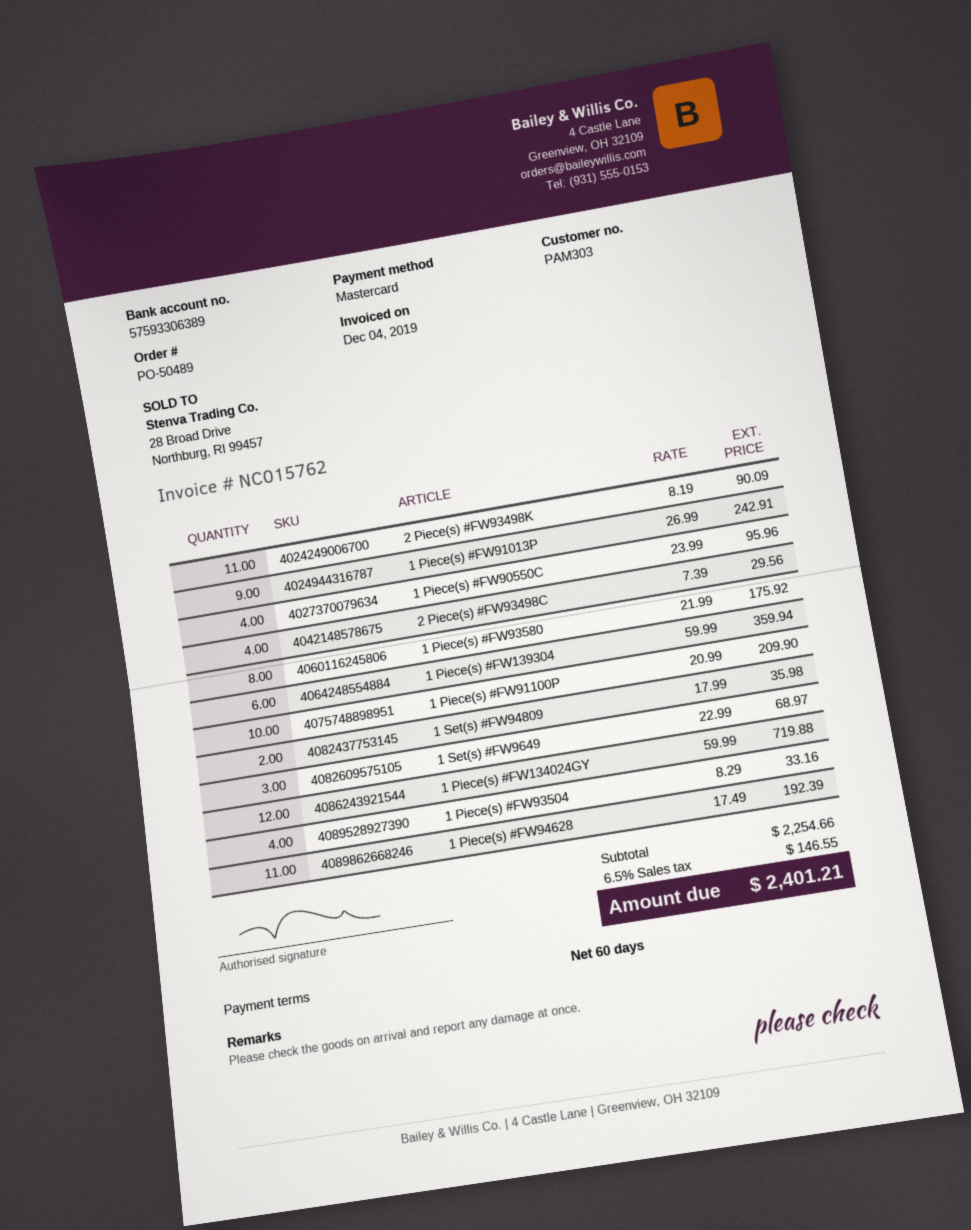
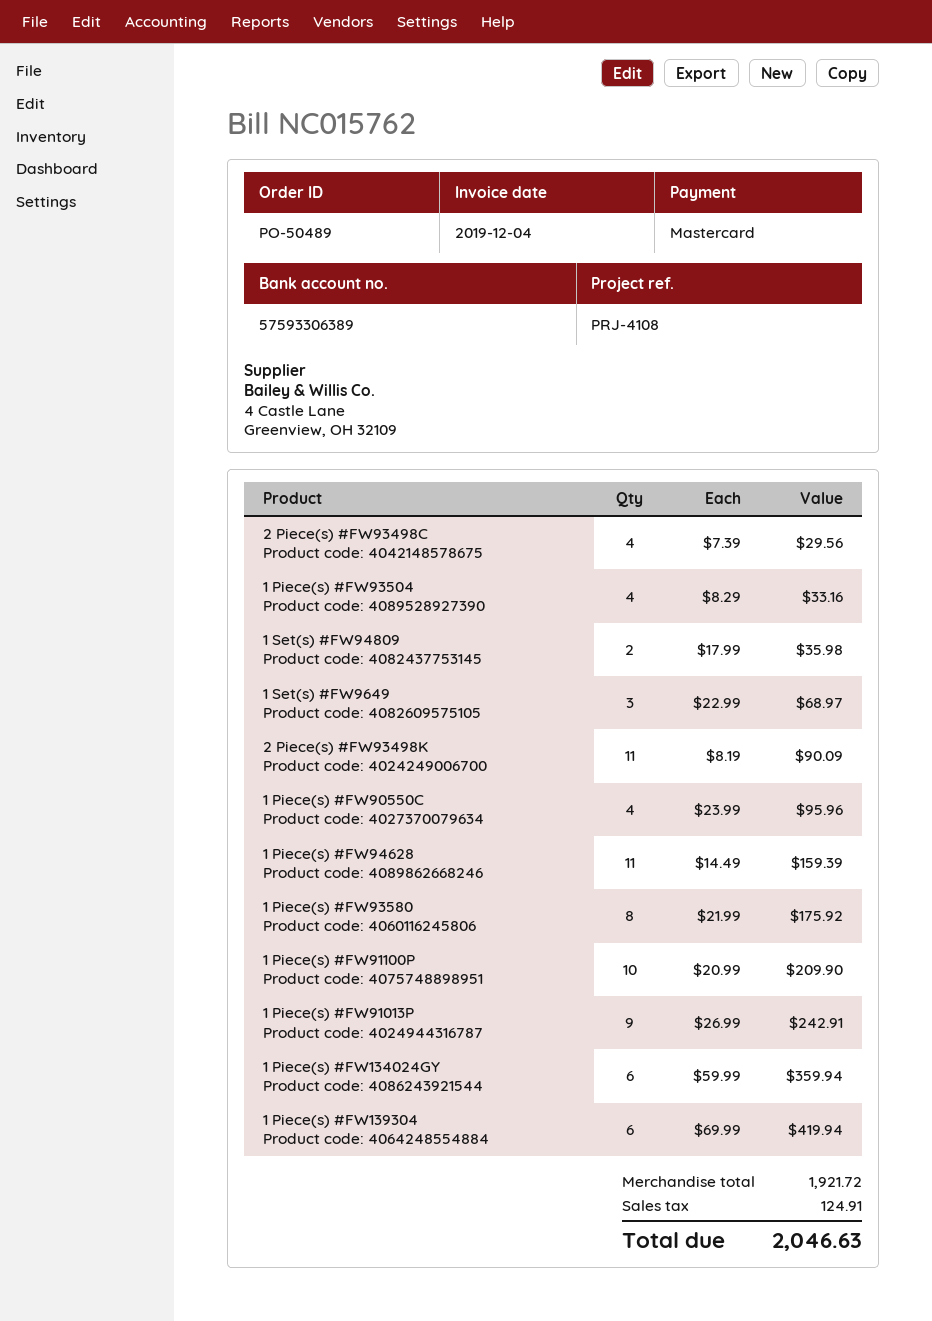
1 Piece(s) #FW139304: 6 x 59.99 = 359.94 -> 6 x 69.99 = 419.94
1 Piece(s) #FW134024GY: 12 x 59.99 = 719.88 -> 6 x 59.99 = 359.94
1 Piece(s) #FW94628: 11 x 17.49 = 192.39 -> 11 x 14.49 = 159.39
subtotal: 2254.66 -> 1921.72
tax: 146.55 -> 124.91
total: 2401.21 -> 2046.63

